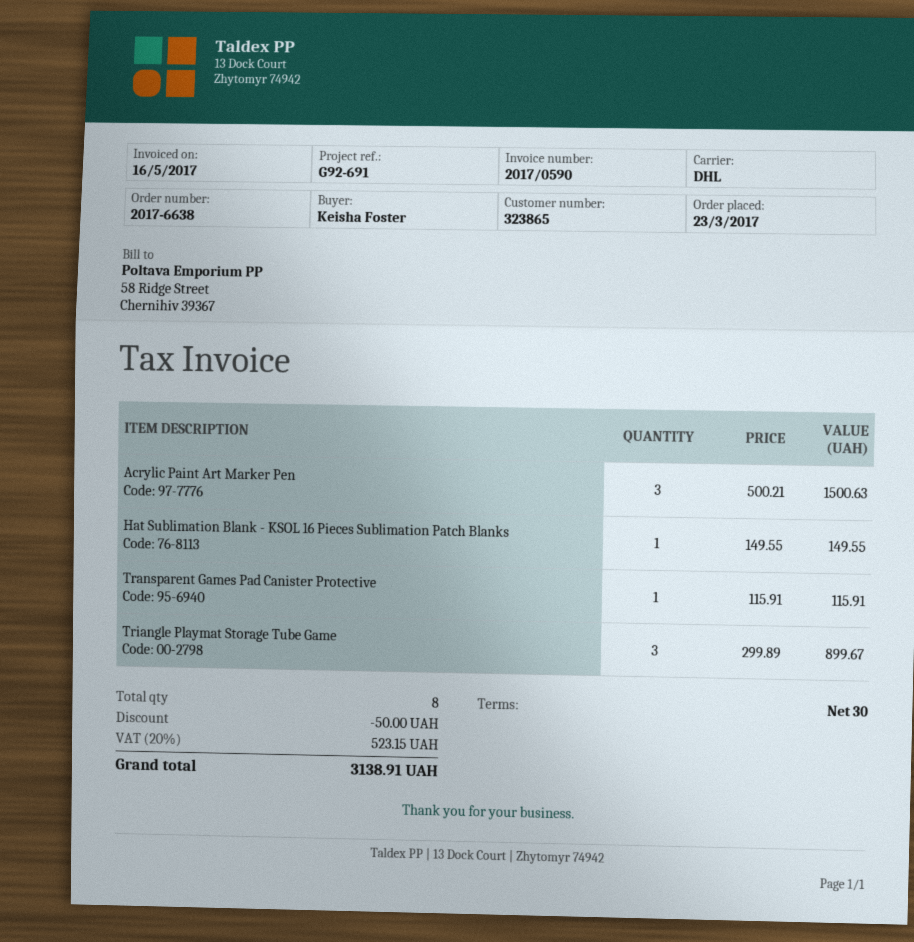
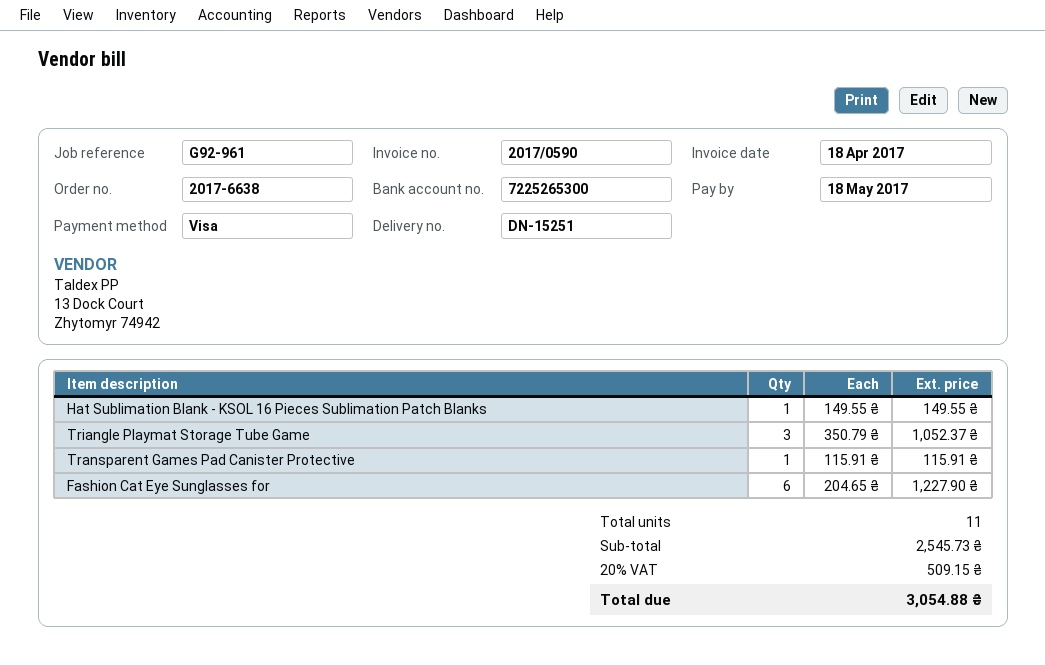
invoice date: 2017-05-16 -> 2017-04-18
reference: G92-691 -> G92-961
Acrylic Paint Art Marker Pen: 3 x 500.21 = 1500.63 -> none
Triangle Playmat Storage Tube Game: 3 x 299.89 = 899.67 -> 3 x 350.79 = 1052.37
Fashion Cat Eye Sunglasses for: none -> 6 x 204.65 = 1227.90
total quantity: 8 -> 11
discount: 50.00 -> none
tax: 20% = 523.15 -> 20% = 509.15
total: 3138.91 -> 3054.88

